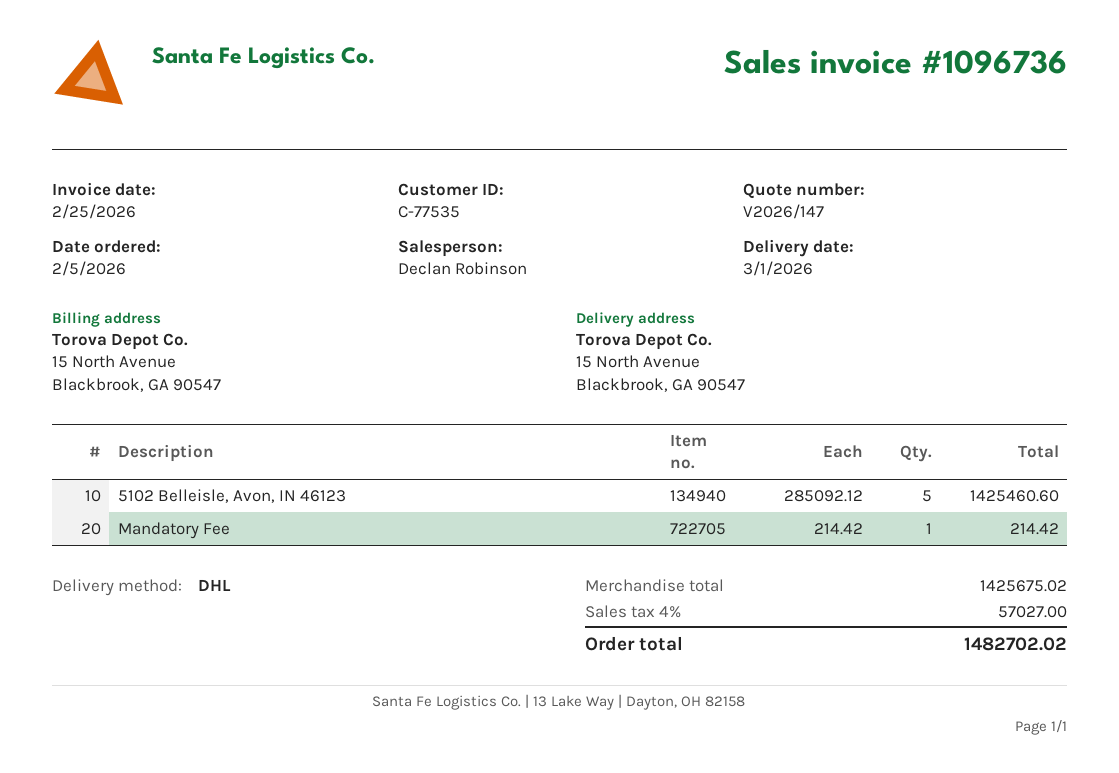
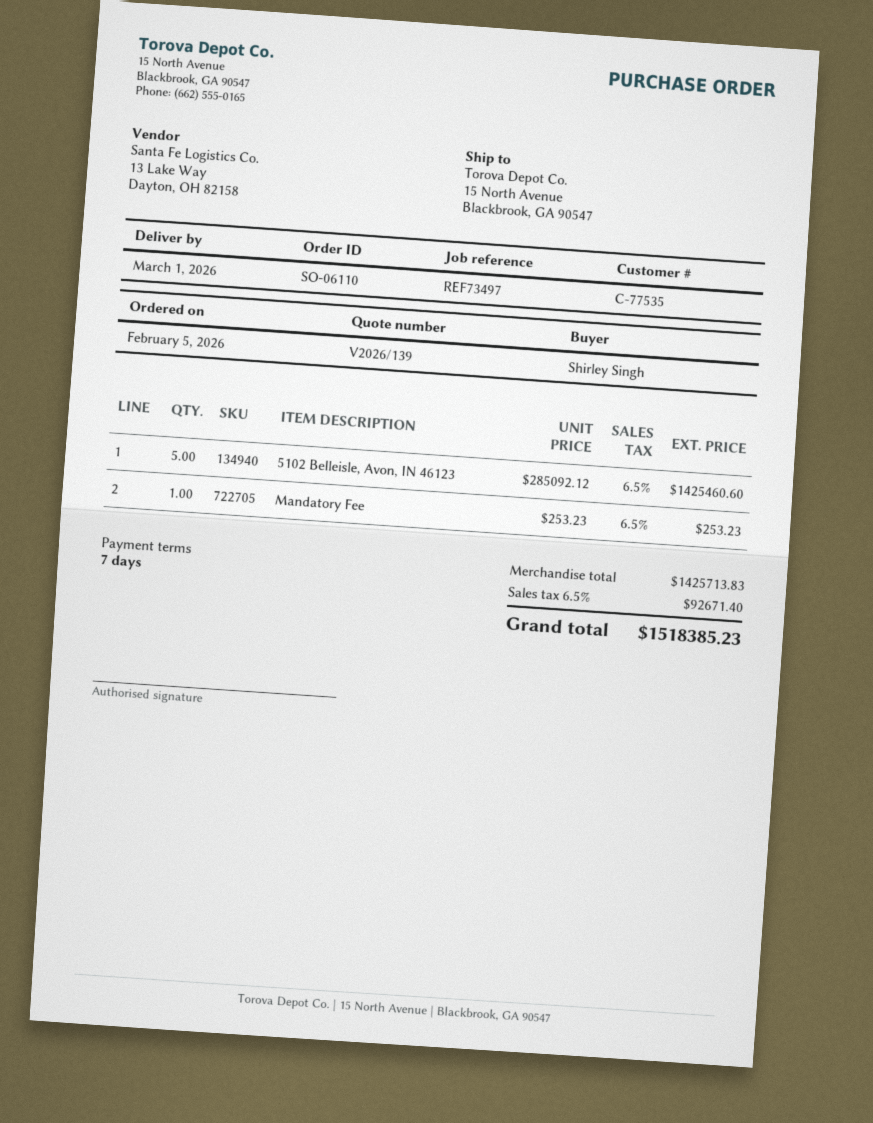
quote number: V2026/147 -> V2026/139
Mandatory Fee: 1 x 214.42 = 214.42 -> 1 x 253.23 = 253.23
subtotal: 1425675.02 -> 1425713.83
tax: 4% = 57027.00 -> 6.5% = 92671.40
total: 1482702.02 -> 1518385.23

